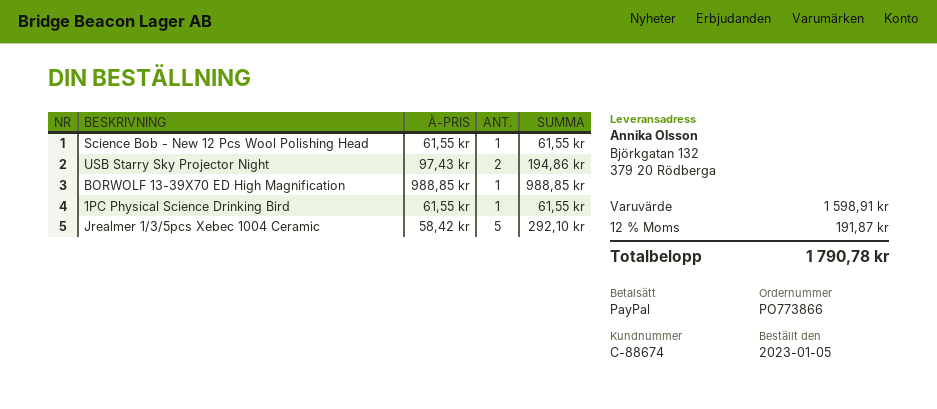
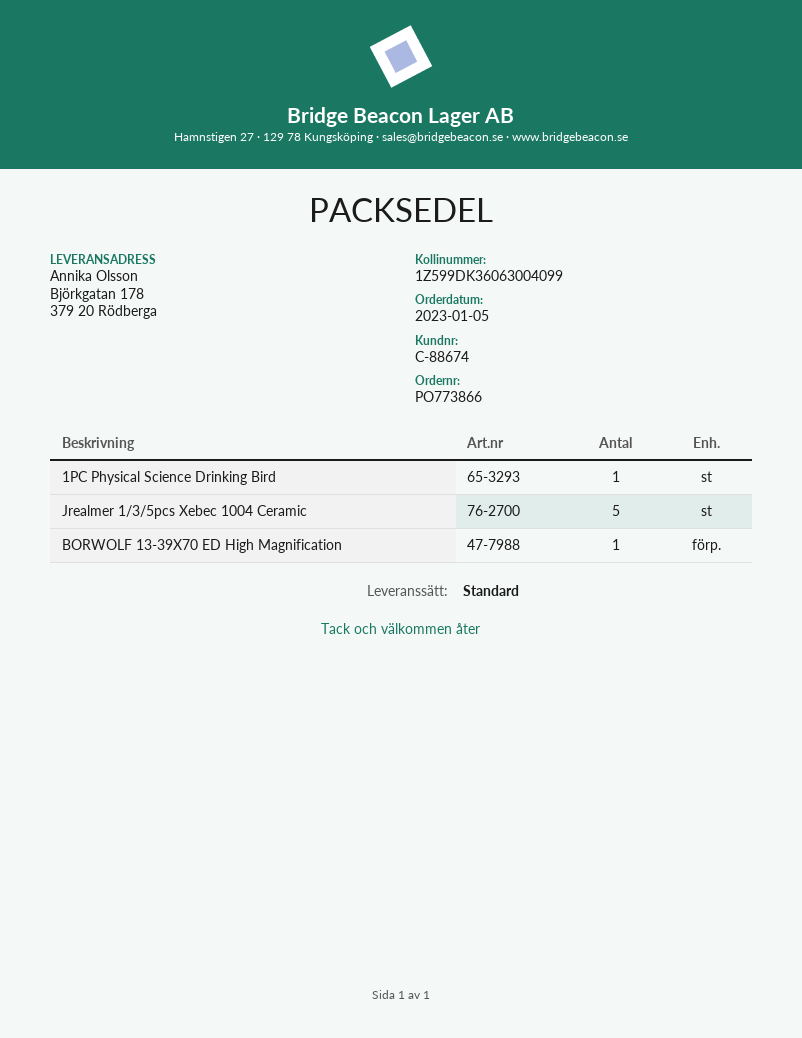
ship to: Björkgatan 132, 379 20 Rödberga -> Björkgatan 178, 379 20 Rödberga
Science Bob - New 12 Pcs Wool Polishing Head: 1 -> none
USB Starry Sky Projector Night: 2 -> none

